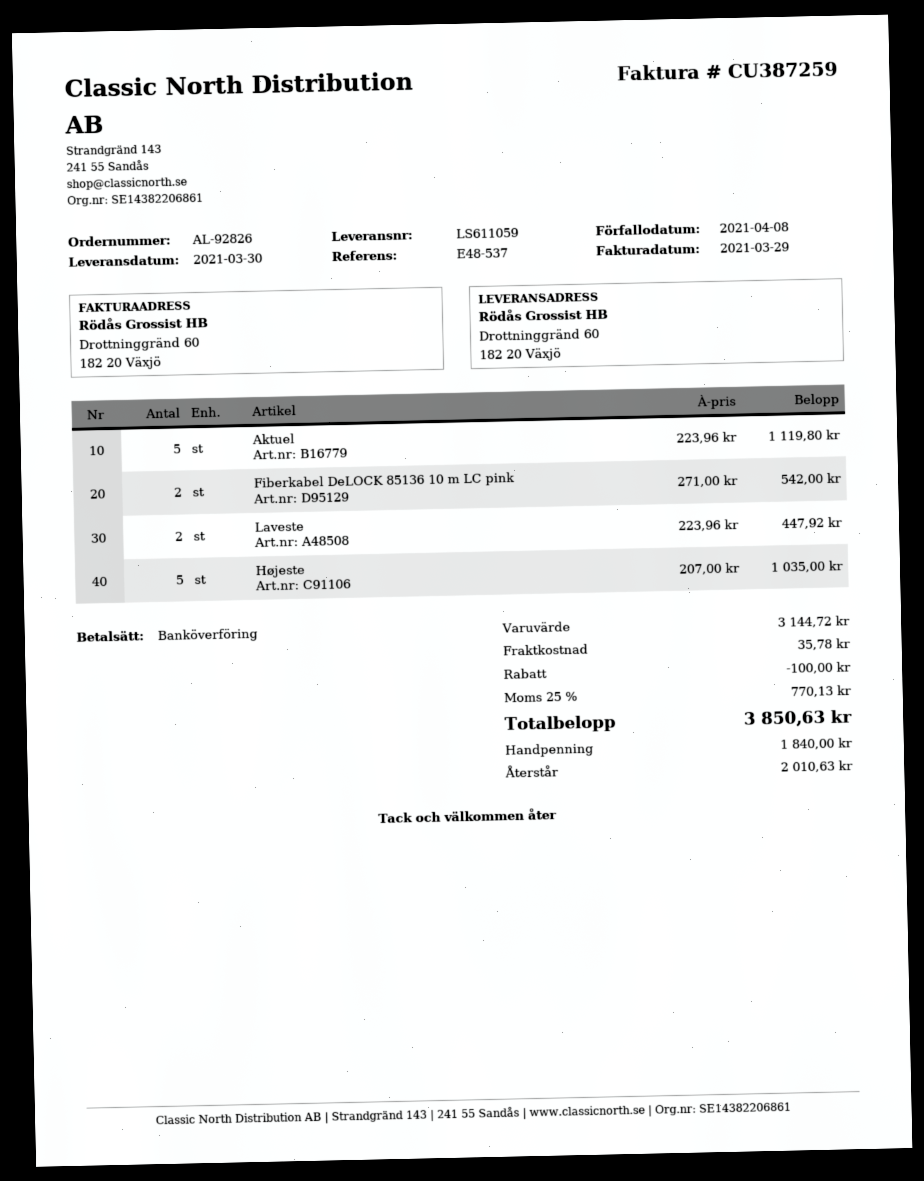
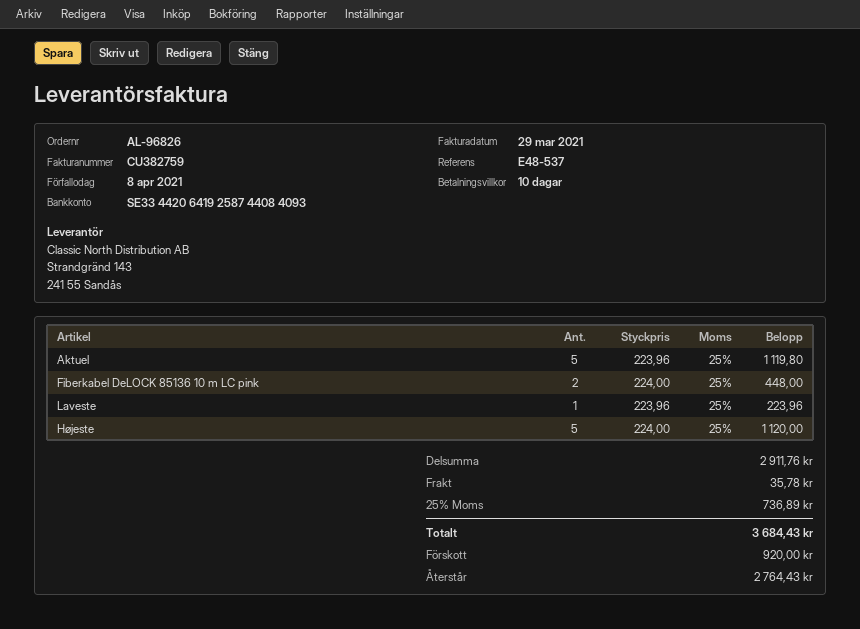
order number: AL-92826 -> AL-96826
invoice number: CU387259 -> CU382759
Fiberkabel DeLOCK 85136 10 m LC pink: 2 x 271.00 = 542.00 -> 2 x 224.00 = 448.00
Laveste: 2 x 223.96 = 447.92 -> 1 x 223.96 = 223.96
Højeste: 5 x 207.00 = 1035.00 -> 5 x 224.00 = 1120.00
subtotal: 3144.72 -> 2911.76
discount: 100.00 -> none
tax: 25% = 770.13 -> 25% = 736.89
total: 3850.63 -> 3684.43
deposit: 1840.00 -> 920.00
balance: 2010.63 -> 2764.43

